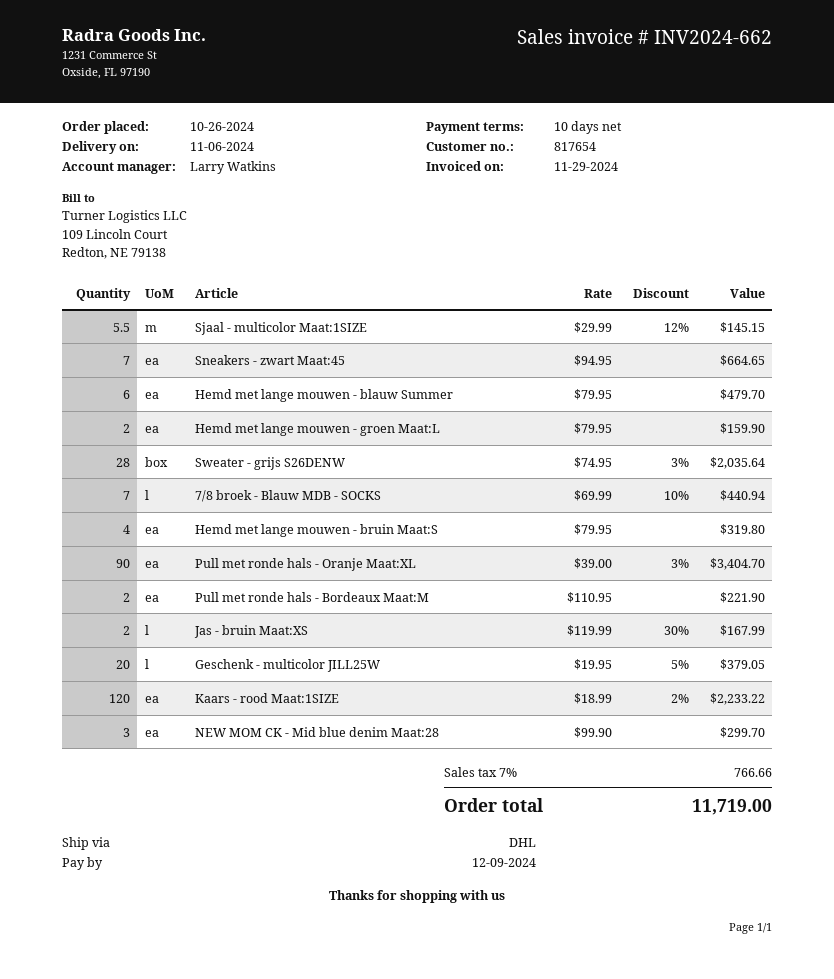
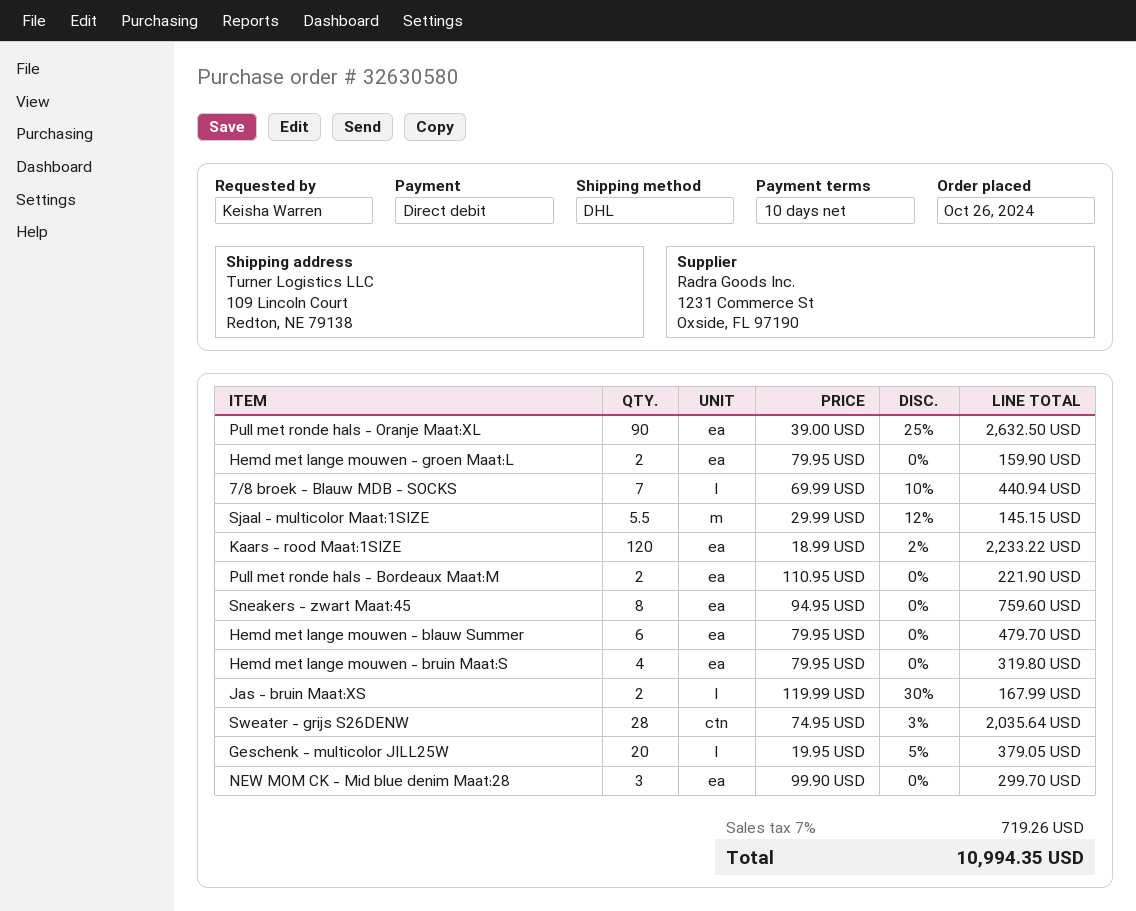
Sneakers - zwart Maat:45: 7 x 94.95 = 664.65 -> 8 x 94.95 = 759.60
Pull met ronde hals - Oranje Maat:XL: 90 x 39.00 - 3% = 3404.70 -> 90 x 39.00 - 25% = 2632.50
tax: 7% = 766.66 -> 7% = 719.26
total: 11719.00 -> 10994.35

